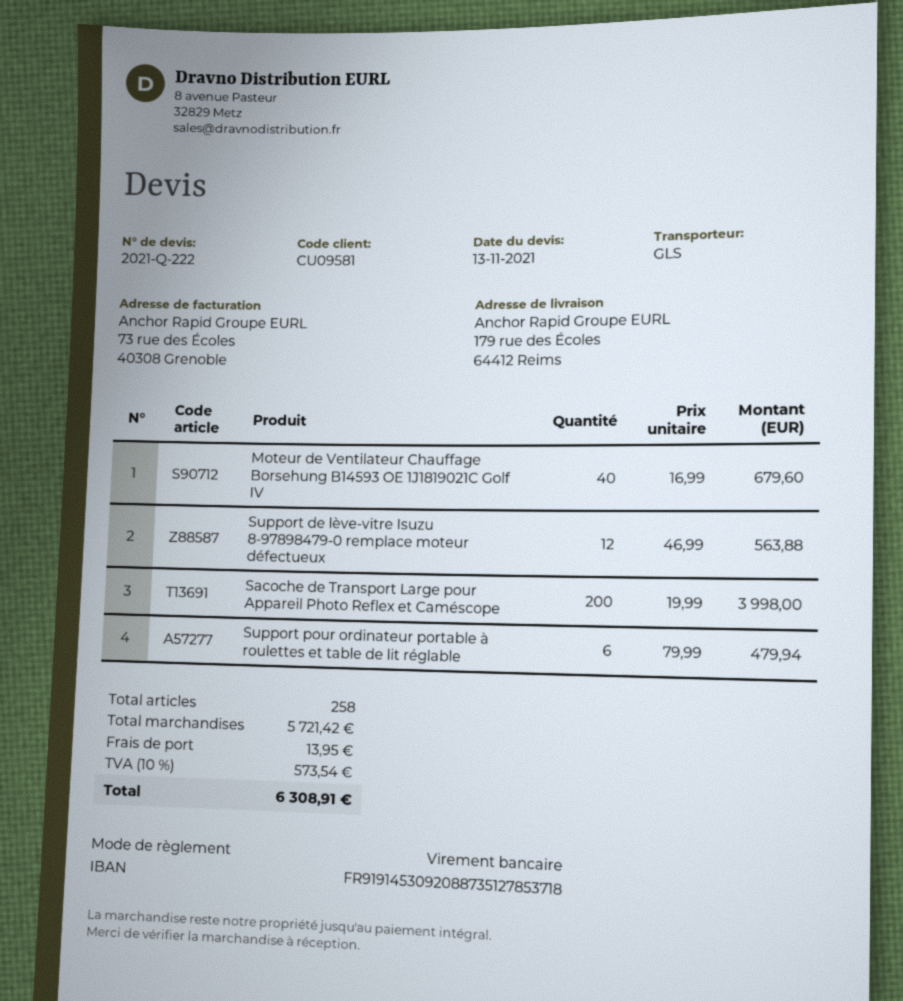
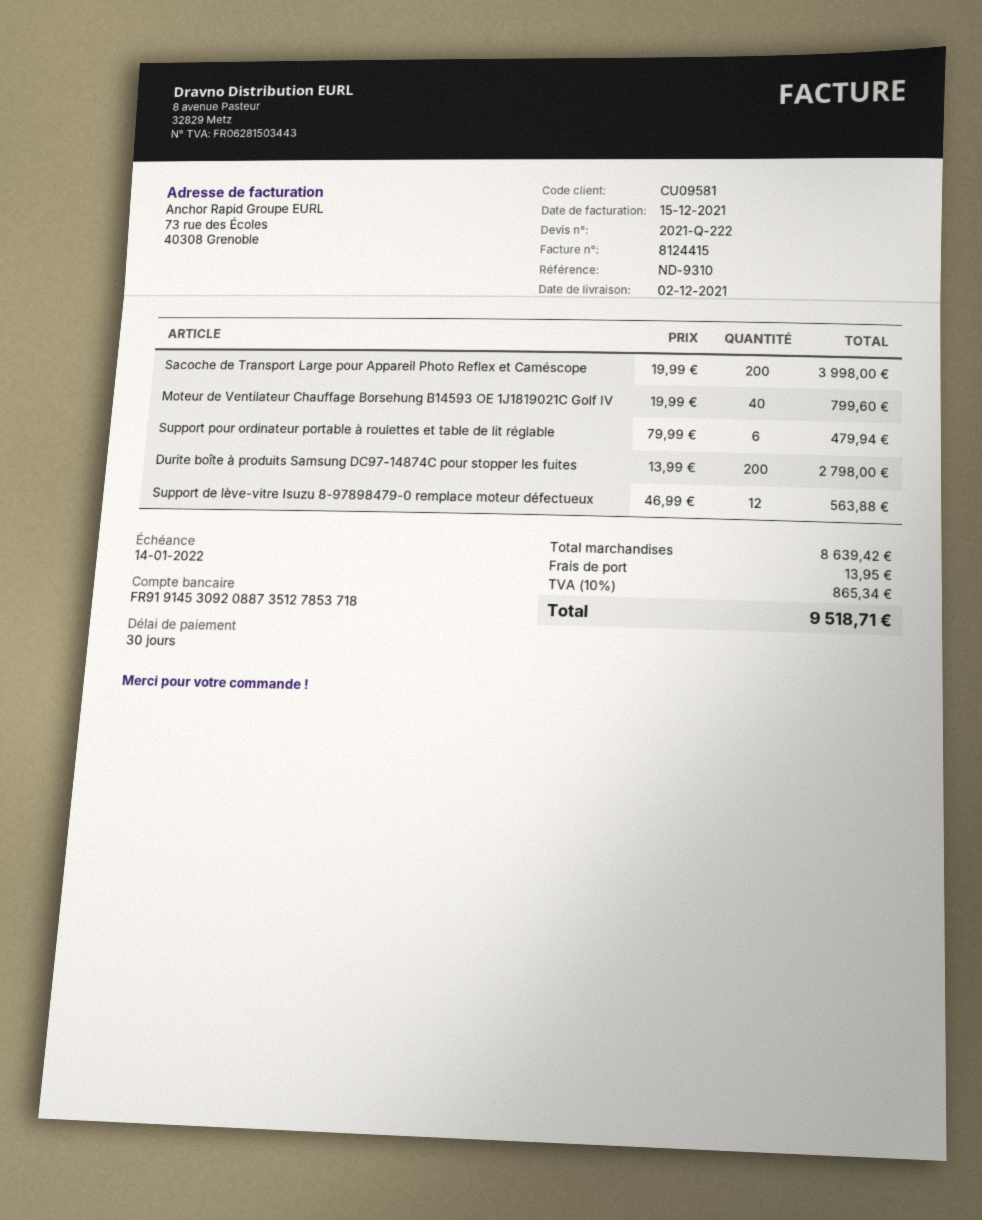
Moteur de Ventilateur Chauffage Borsehung B14593 OE 1J1819021C Golf IV: 40 x 16.99 = 679.60 -> 40 x 19.99 = 799.60
Durite boîte à produits Samsung DC97-14874C pour stopper les fuites: none -> 200 x 13.99 = 2798.00
subtotal: 5721.42 -> 8639.42
tax: 10% = 573.54 -> 10% = 865.34
total: 6308.91 -> 9518.71

